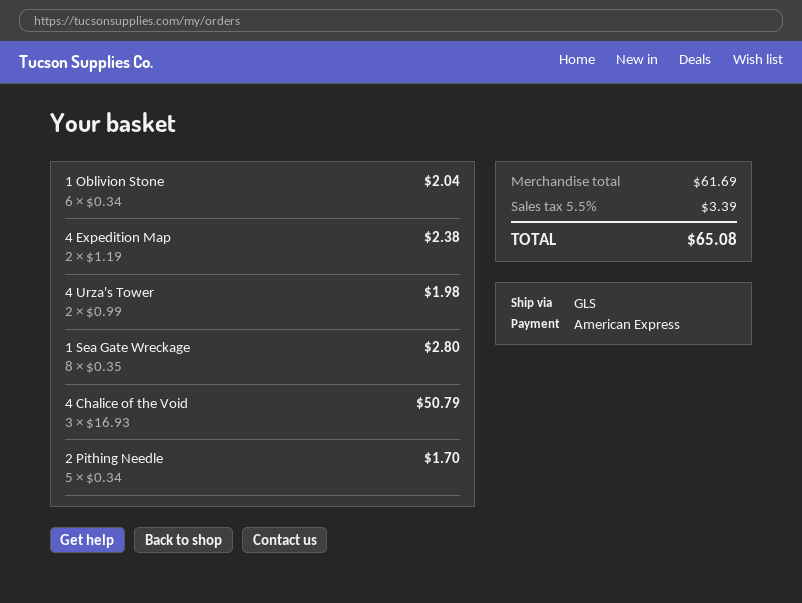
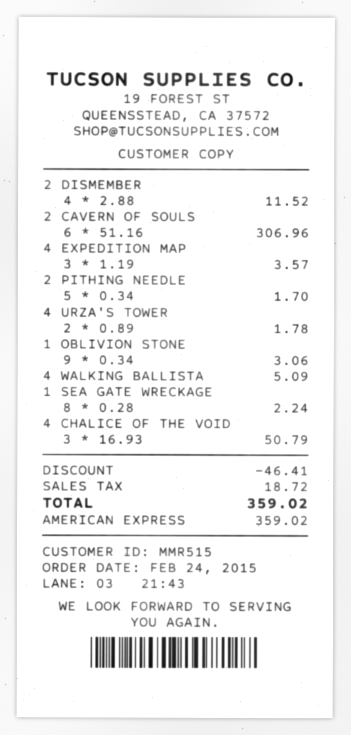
1 Oblivion Stone: 6 x 0.34 = 2.04 -> 9 x 0.34 = 3.06
4 Expedition Map: 2 x 1.19 = 2.38 -> 3 x 1.19 = 3.57
4 Urza's Tower: 2 x 0.99 = 1.98 -> 2 x 0.89 = 1.78
1 Sea Gate Wreckage: 8 x 0.35 = 2.80 -> 8 x 0.28 = 2.24
2 DISMEMBER: none -> 4 x 2.88 = 11.52
2 CAVERN OF SOULS: none -> 6 x 51.16 = 306.96
4 WALKING BALLISTA: none -> 1 x 5.09 = 5.09
discount: none -> 46.41
tax: 3.39 -> 18.72
total: 65.08 -> 359.02

